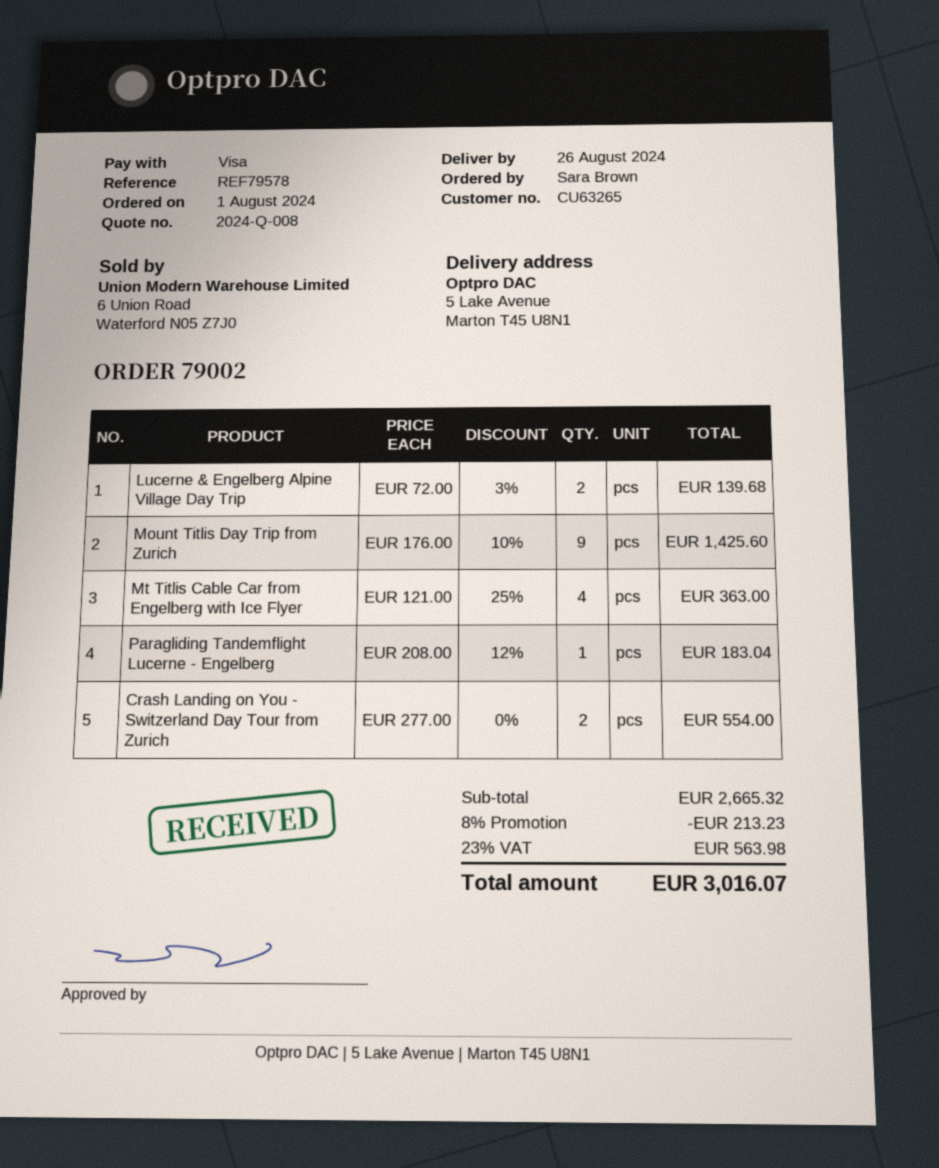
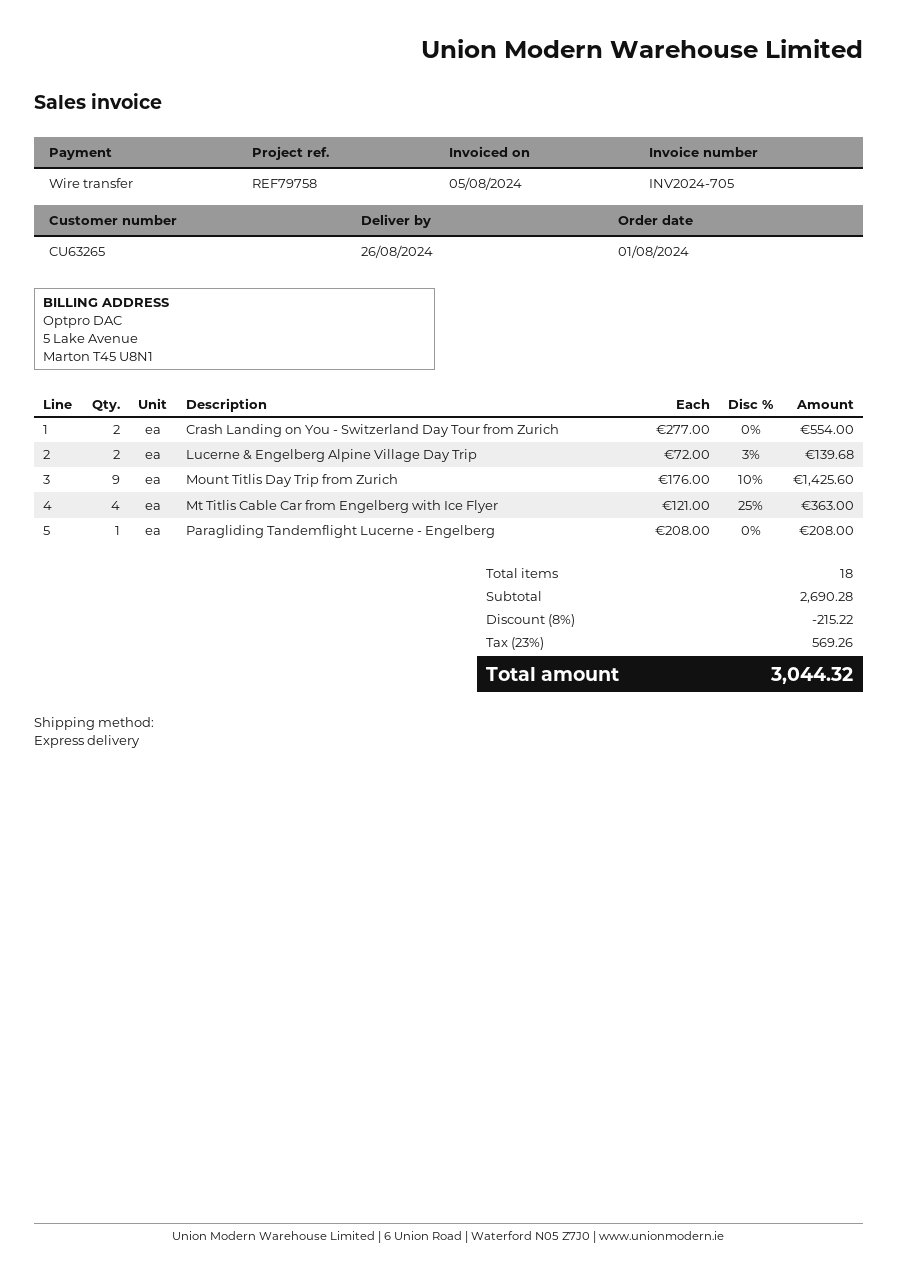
reference: REF79578 -> REF79758
payment method: Visa -> bank transfer
Paragliding Tandemflight Lucerne - Engelberg: 1 x 208.00 - 12% = 183.04 -> 1 x 208.00 = 208.00
subtotal: 2665.32 -> 2690.28
discount: 8% = 213.23 -> 8% = 215.22
tax: 23% = 563.98 -> 23% = 569.26
total: 3016.07 -> 3044.32

